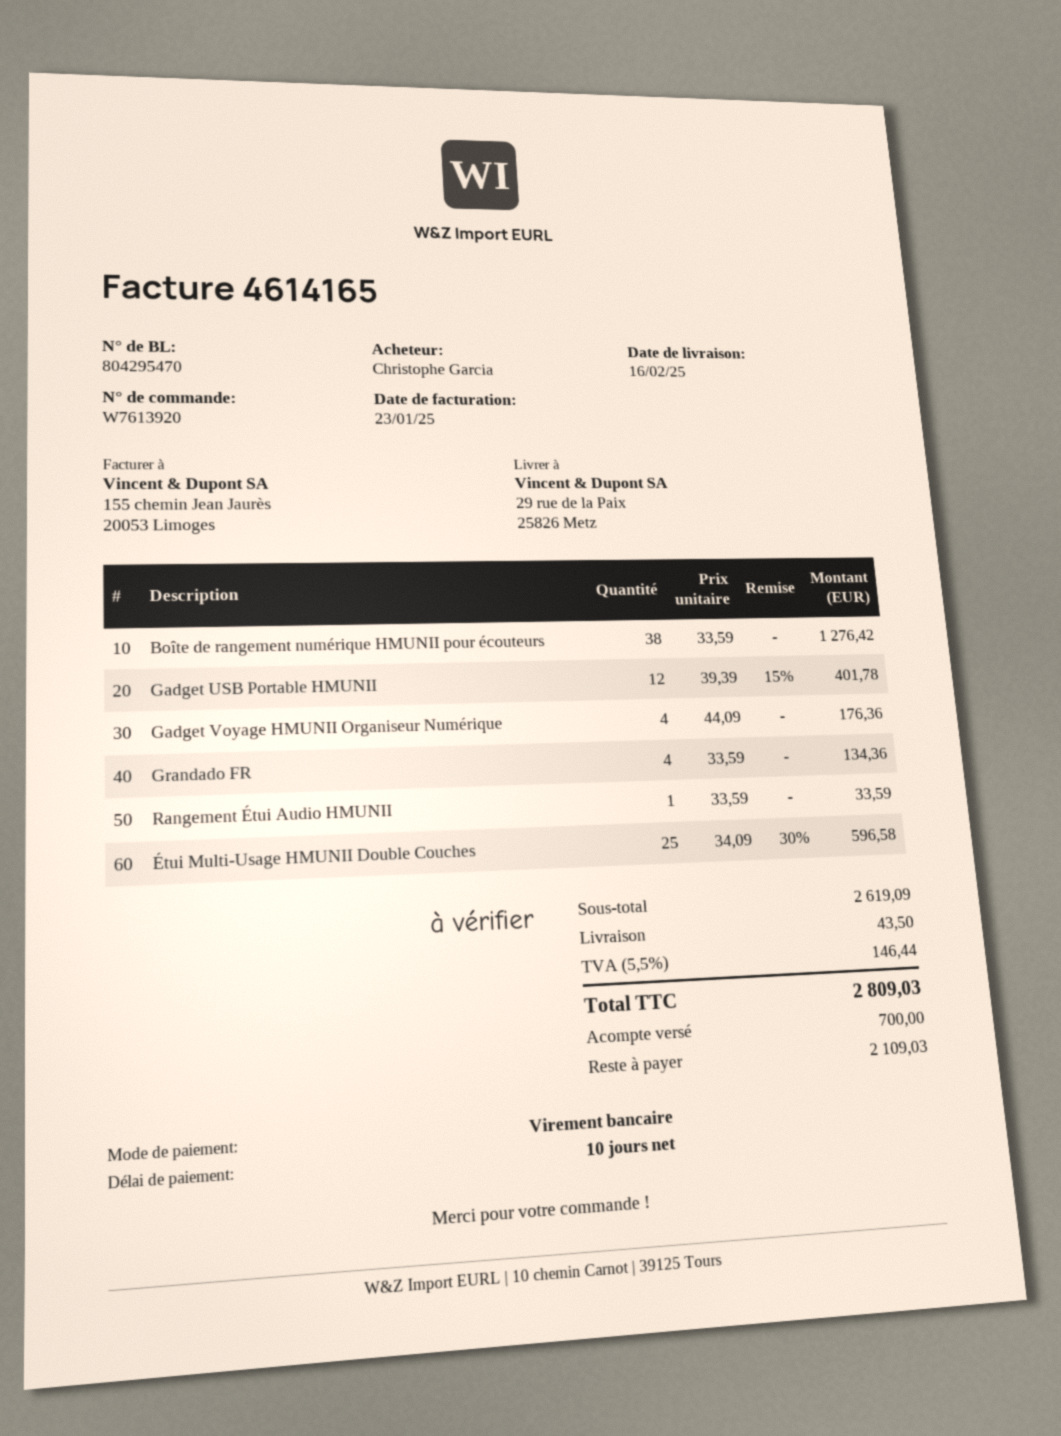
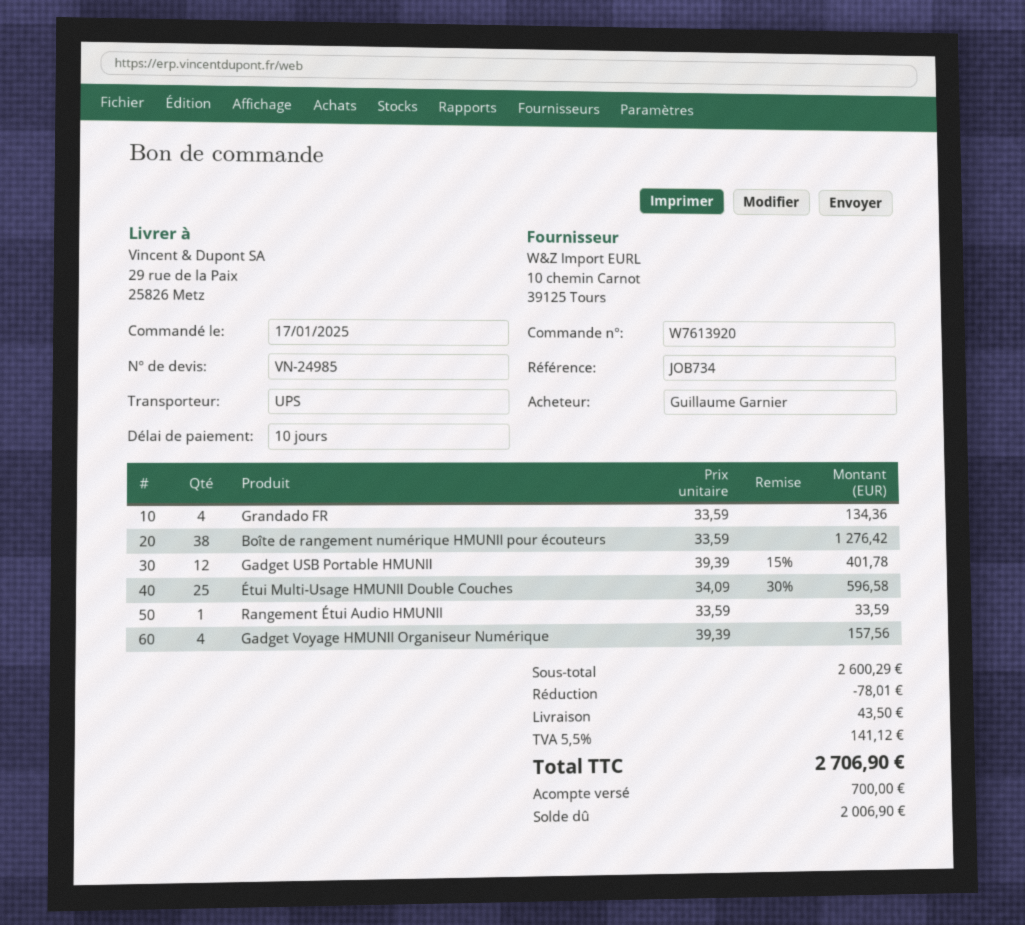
ordered by: Christophe Garcia -> Guillaume Garnier
Gadget Voyage HMUNII Organiseur Numérique: 4 x 44.09 = 176.36 -> 4 x 39.39 = 157.56
subtotal: 2619.09 -> 2600.29
discount: none -> 78.01
tax: 5.5% = 146.44 -> 5.5% = 141.12
total: 2809.03 -> 2706.90
balance: 2109.03 -> 2006.90

